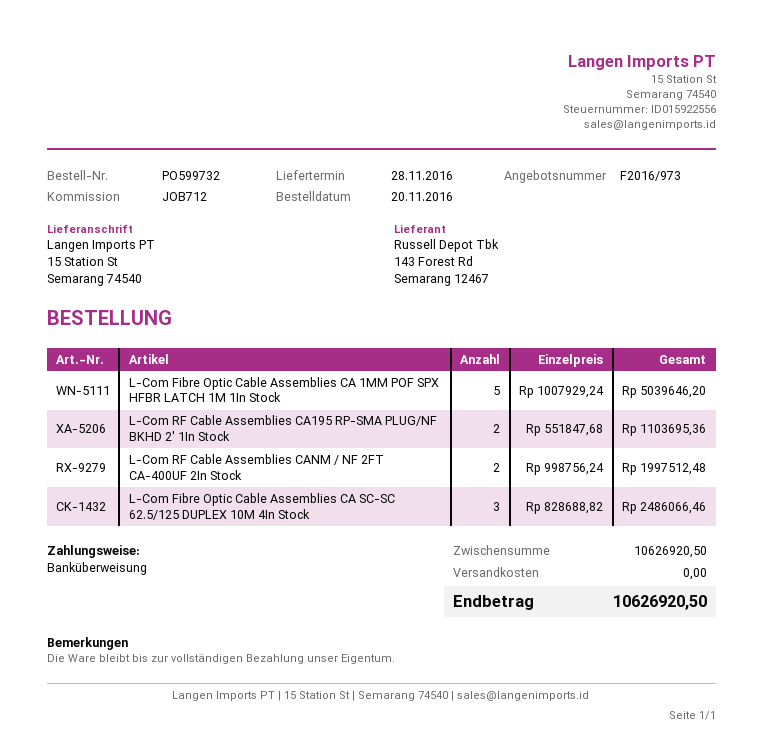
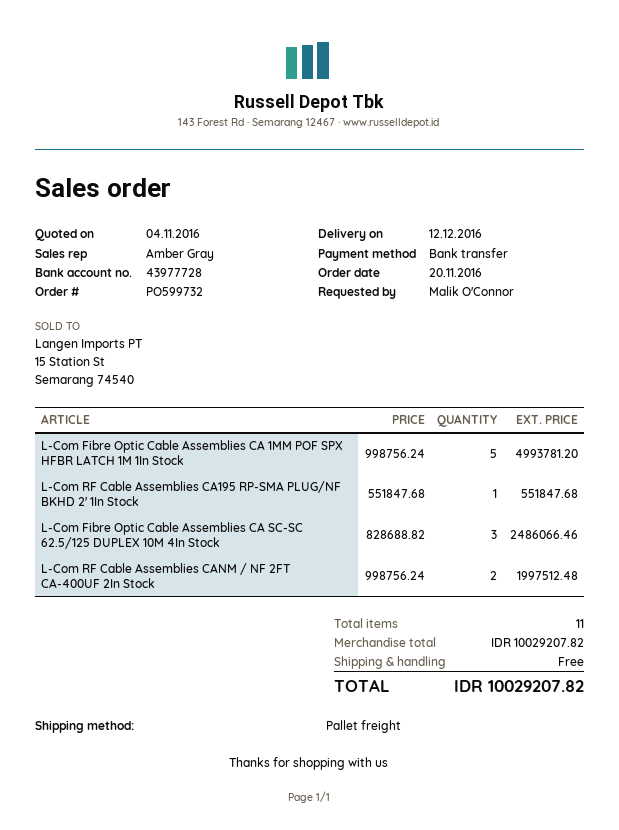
delivery date: 2016-11-28 -> 2016-12-12
L-Com Fibre Optic Cable Assemblies CA 1MM POF SPX HFBR LATCH 1M 1In Stock: 5 x 1007929.24 = 5039646.20 -> 5 x 998756.24 = 4993781.20
L-Com RF Cable Assemblies CA195 RP-SMA PLUG/NF BKHD 2' 1In Stock: 2 x 551847.68 = 1103695.36 -> 1 x 551847.68 = 551847.68
subtotal: 10626920.50 -> 10029207.82
total: 10626920.50 -> 10029207.82

